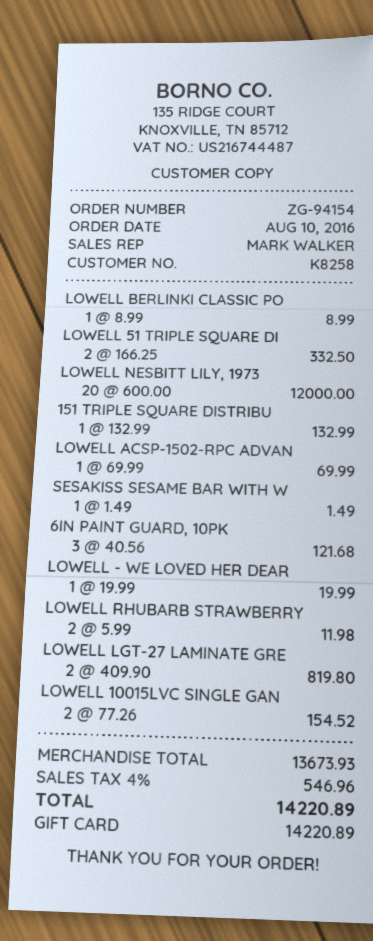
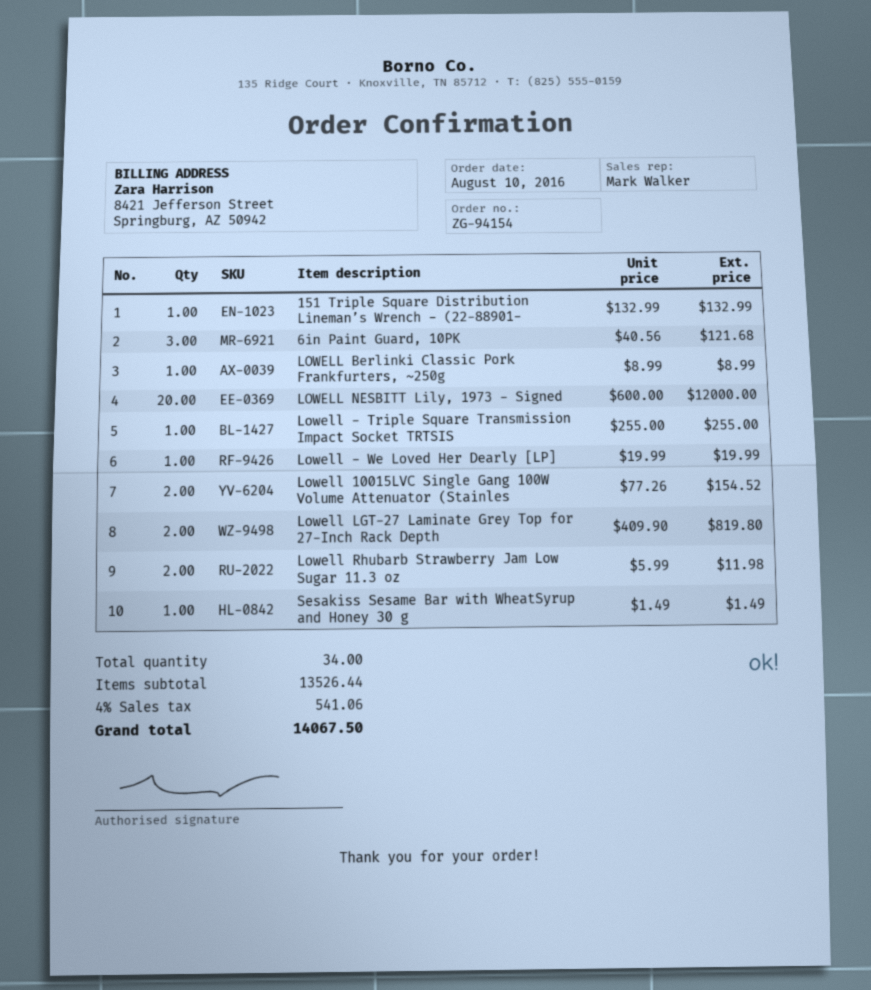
LOWELL 51 TRIPLE SQUARE DI: 2 x 166.25 = 332.50 -> none
LOWELL ACSP-1502-RPC ADVAN: 1 x 69.99 = 69.99 -> none
Lowell - Triple Square Transmission Impact Socket TRTSIS: none -> 1 x 255.00 = 255.00
subtotal: 13673.93 -> 13526.44
tax: 4% = 546.96 -> 4% = 541.06
total: 14220.89 -> 14067.50

